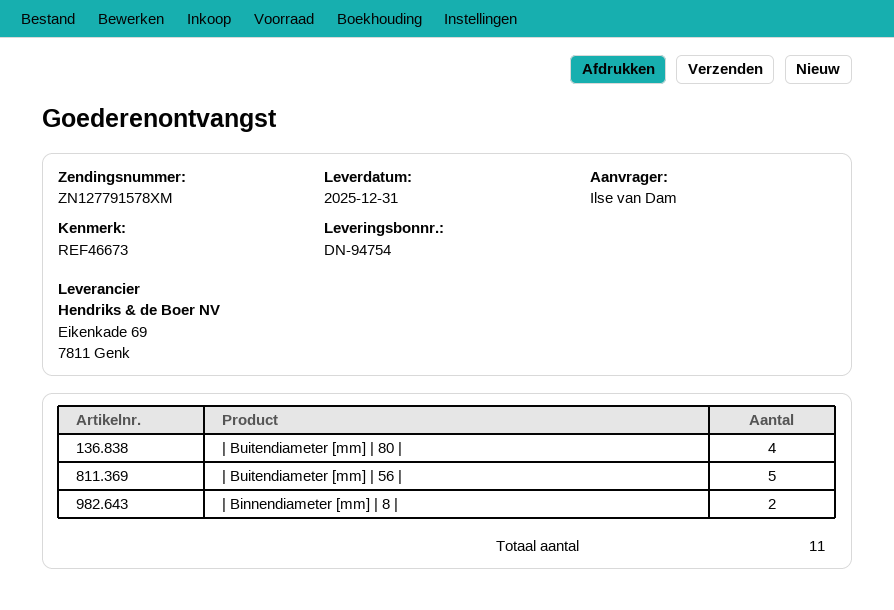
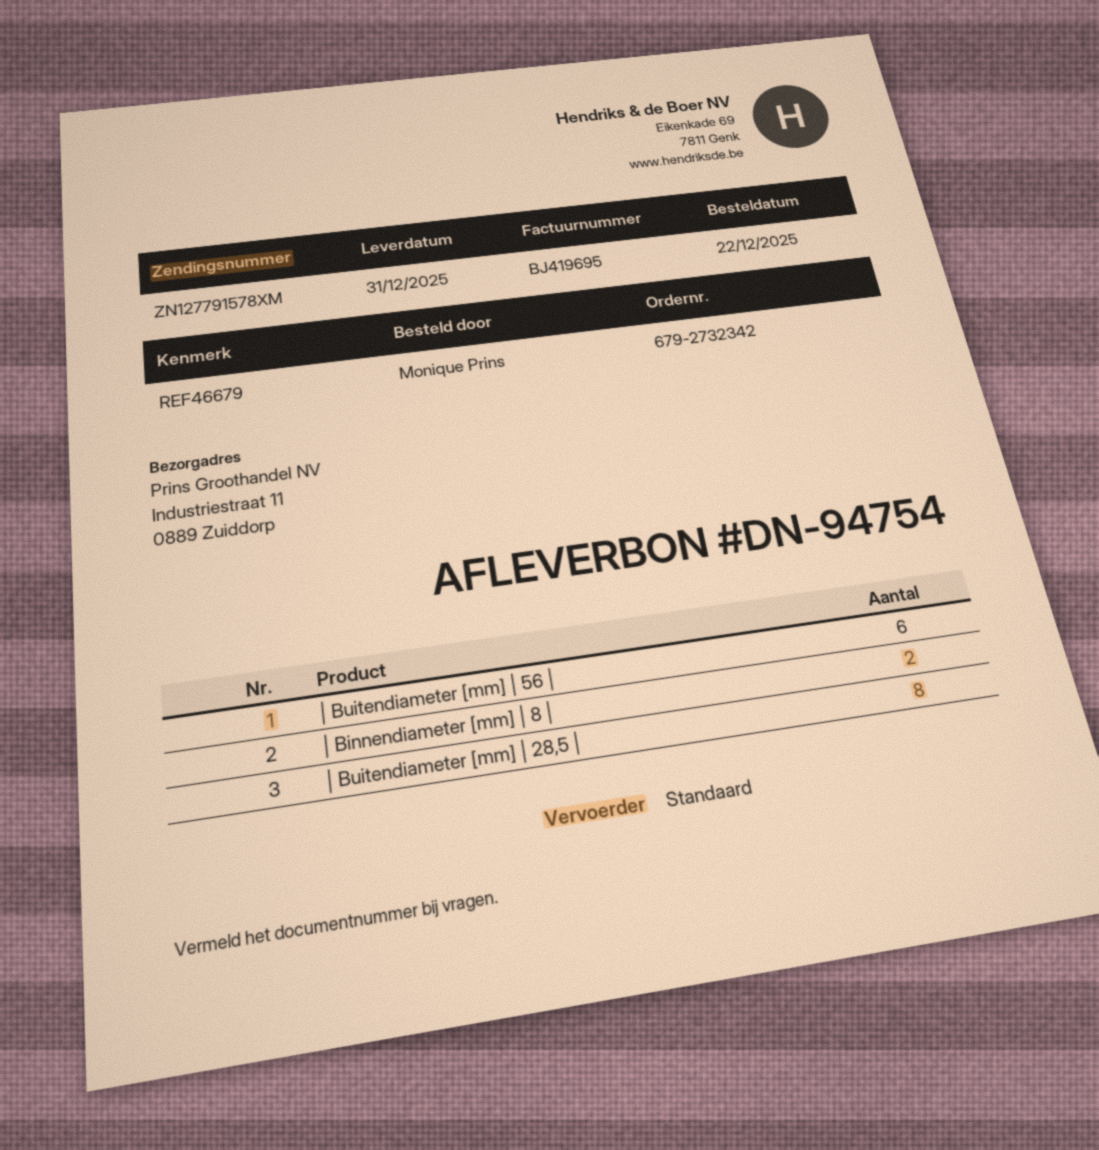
reference: REF46673 -> REF46679
ordered by: Ilse van Dam -> Monique Prins
| Buitendiameter [mm] | 80 |: 4 -> none
| Buitendiameter [mm] | 56 |: 5 -> 6
| Buitendiameter [mm] | 28,5 |: none -> 8

